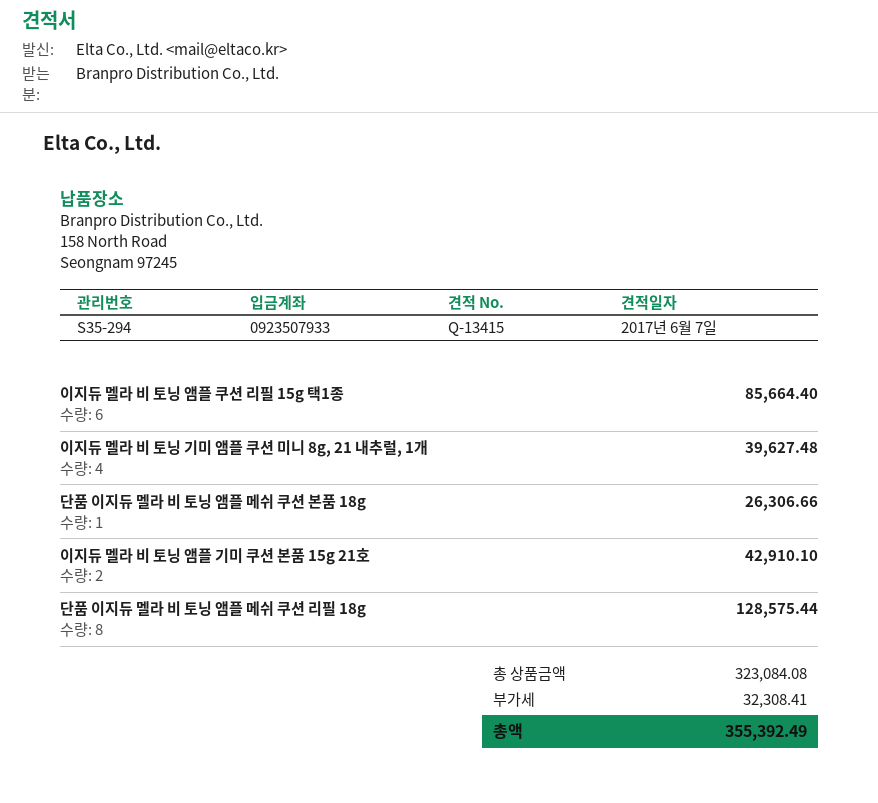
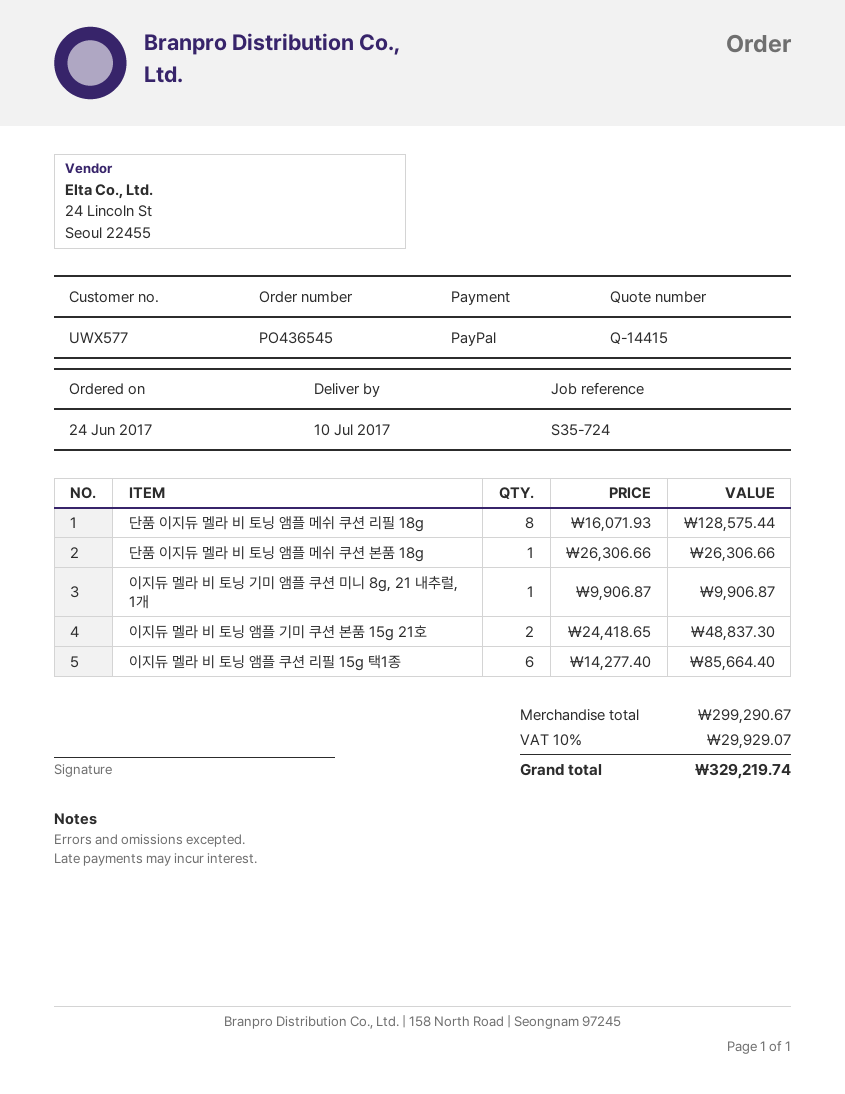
quote number: Q-13415 -> Q-14415
reference: S35-294 -> S35-724
이지듀 멜라 비 토닝 기미 앰플 쿠션 미니 8g, 21 내추럴, 1개: 4 for 39627.48 -> 1 for 9906.87
이지듀 멜라 비 토닝 앰플 기미 쿠션 본품 15g 21호: 2 for 42910.10 -> 2 for 48837.30
subtotal: 323084.08 -> 299290.67
tax: 32308.41 -> 29929.07
total: 355392.49 -> 329219.74

